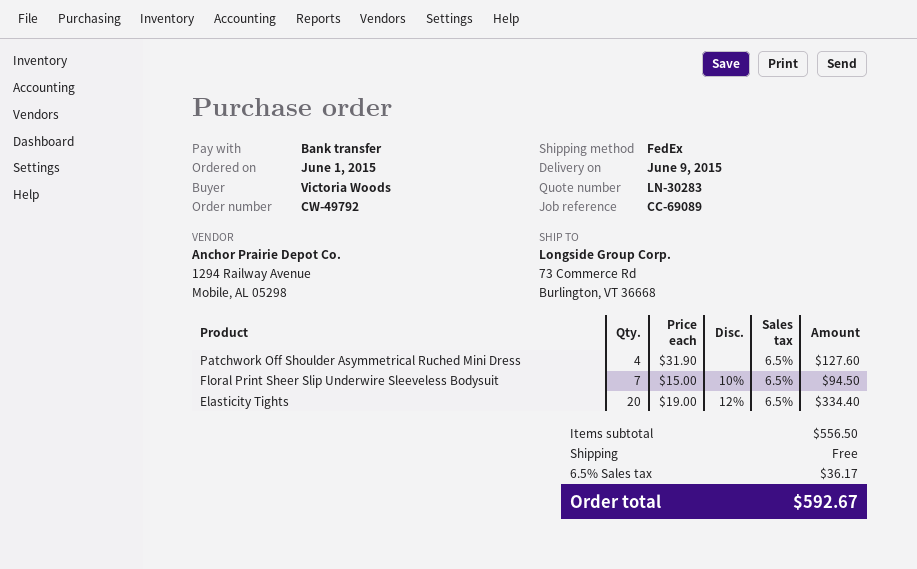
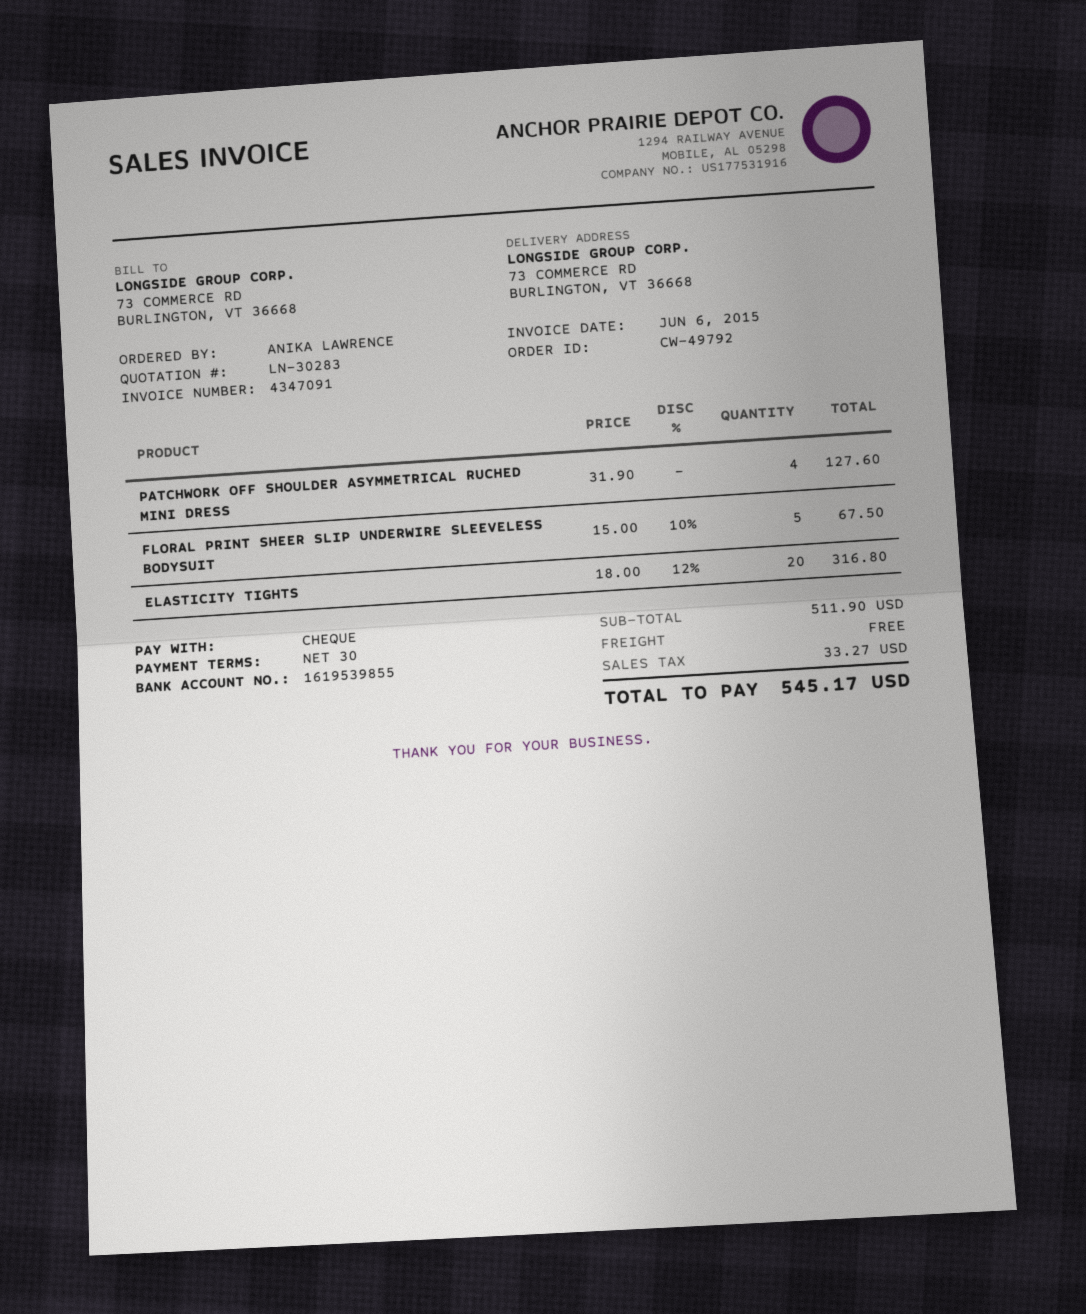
ordered by: Victoria Woods -> ANIKA LAWRENCE
payment method: bank transfer -> cheque
Floral Print Sheer Slip Underwire Sleeveless Bodysuit: 7 x 15.00 - 10% = 94.50 -> 5 x 15.00 - 10% = 67.50
Elasticity Tights: 20 x 19.00 - 12% = 334.40 -> 20 x 18.00 - 12% = 316.80
subtotal: 556.50 -> 511.90
tax: 36.17 -> 33.27
total: 592.67 -> 545.17

